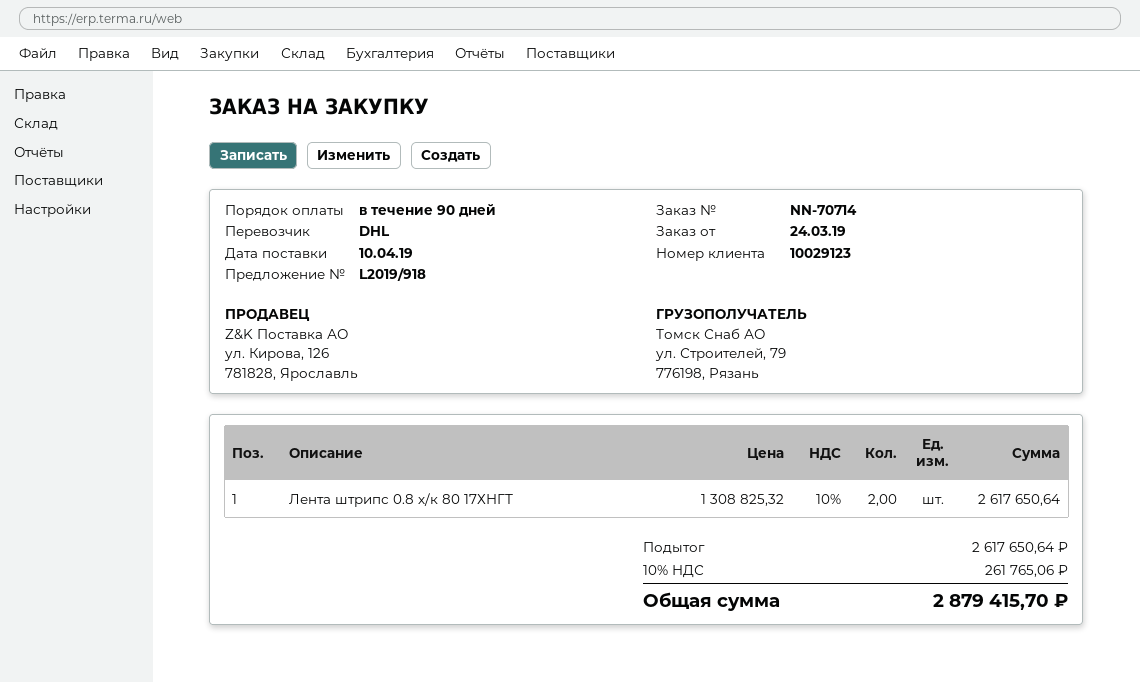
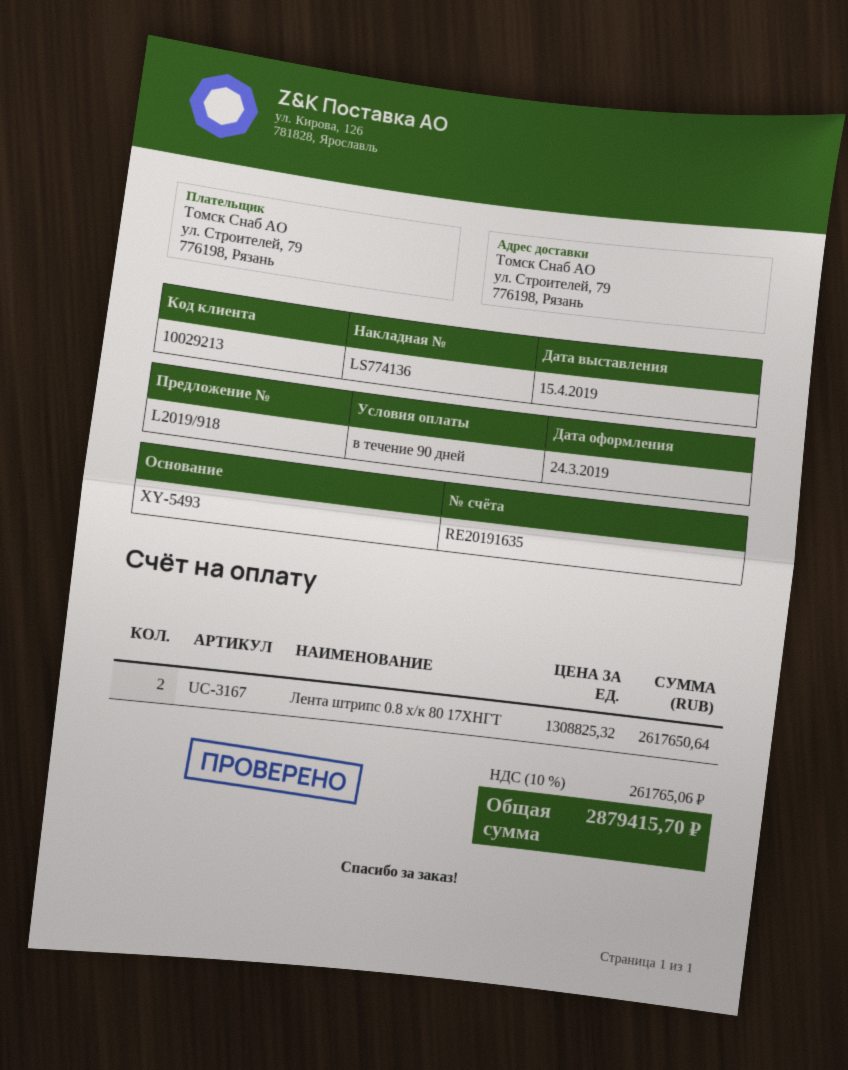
customer number: 10029123 -> 10029213

